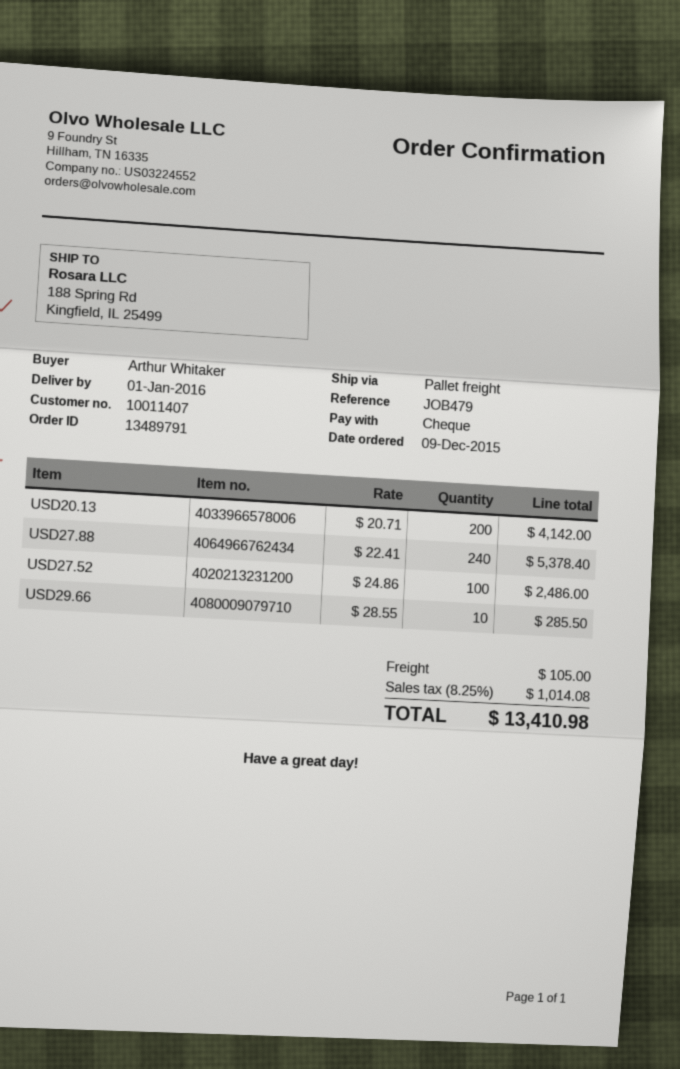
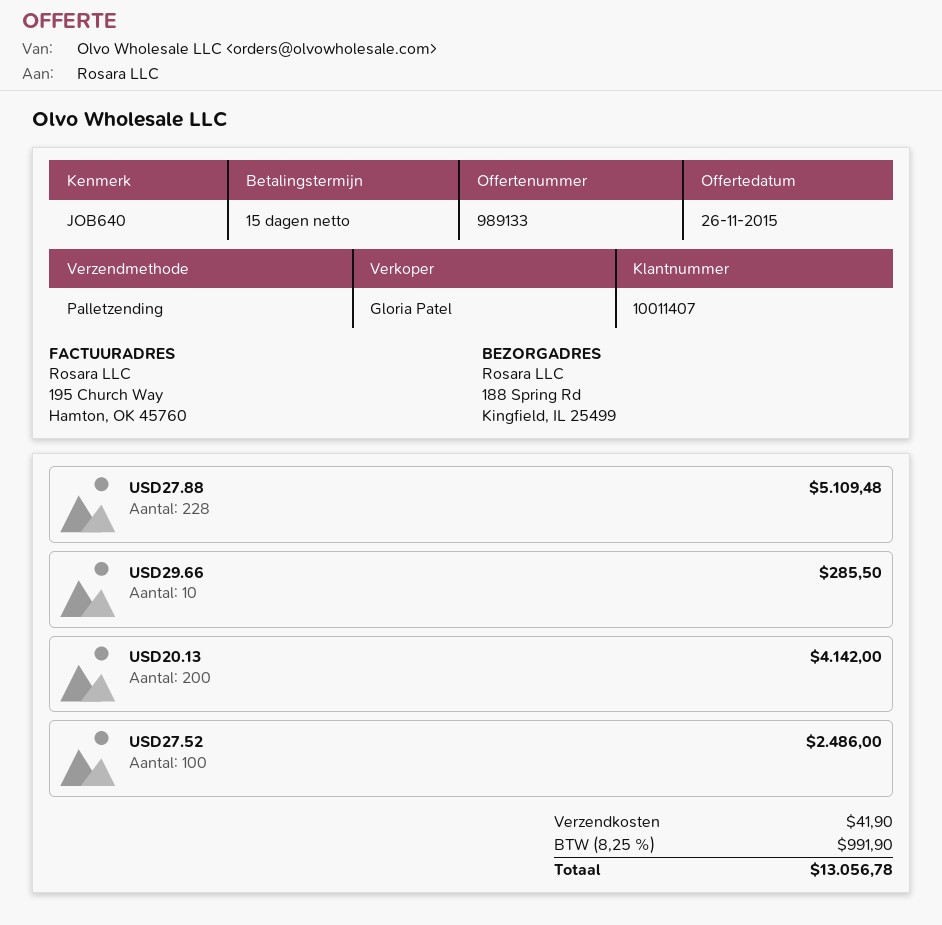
reference: JOB479 -> JOB640
USD27.88: 240 for 5378.40 -> 228 for 5109.48
shipping: 105.00 -> 41.90
tax: 8.25% = 1014.08 -> 8.25% = 991.90
total: 13410.98 -> 13056.78

